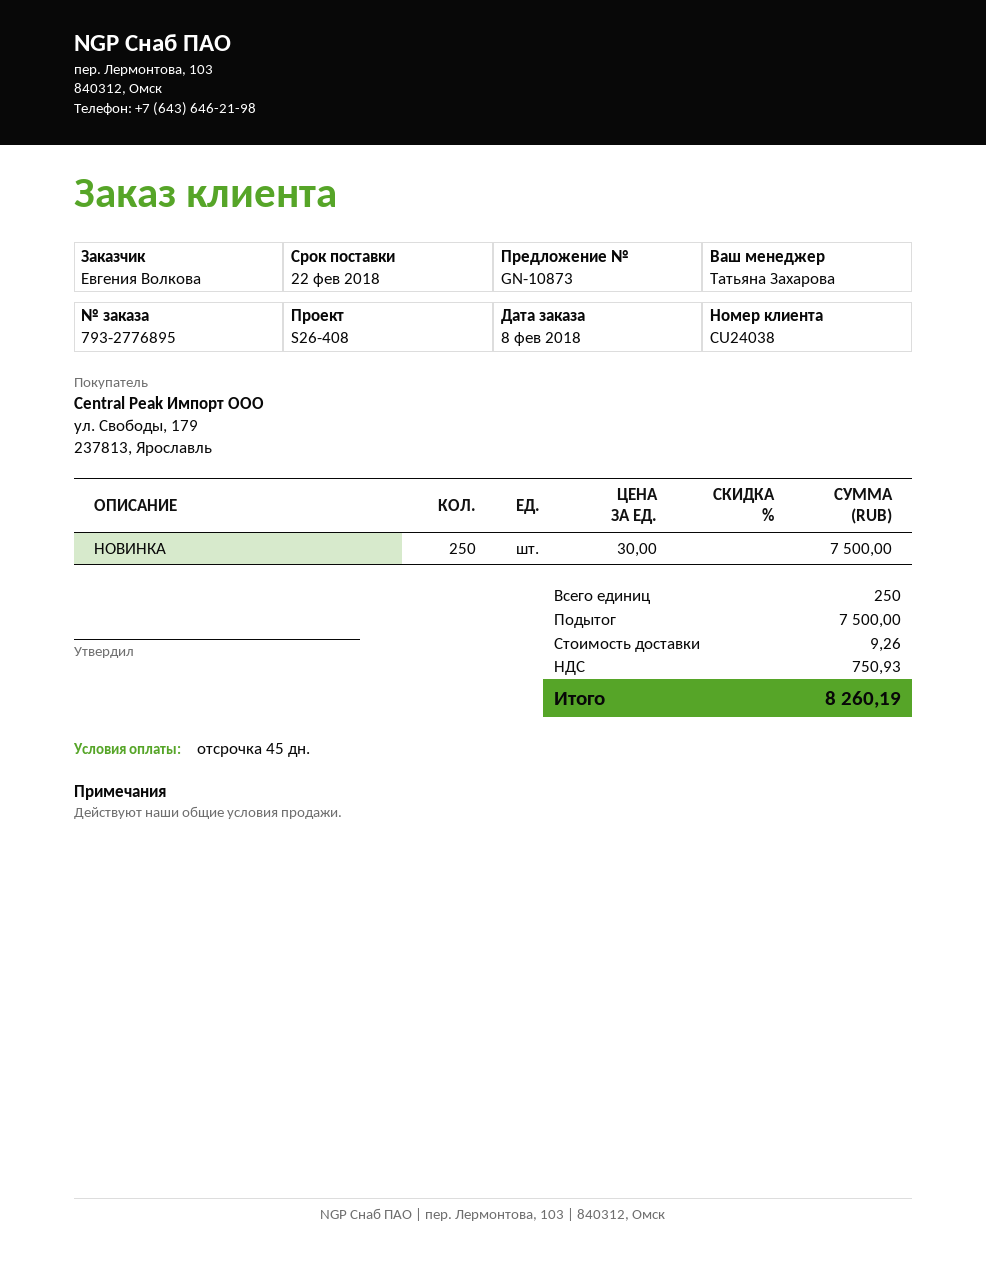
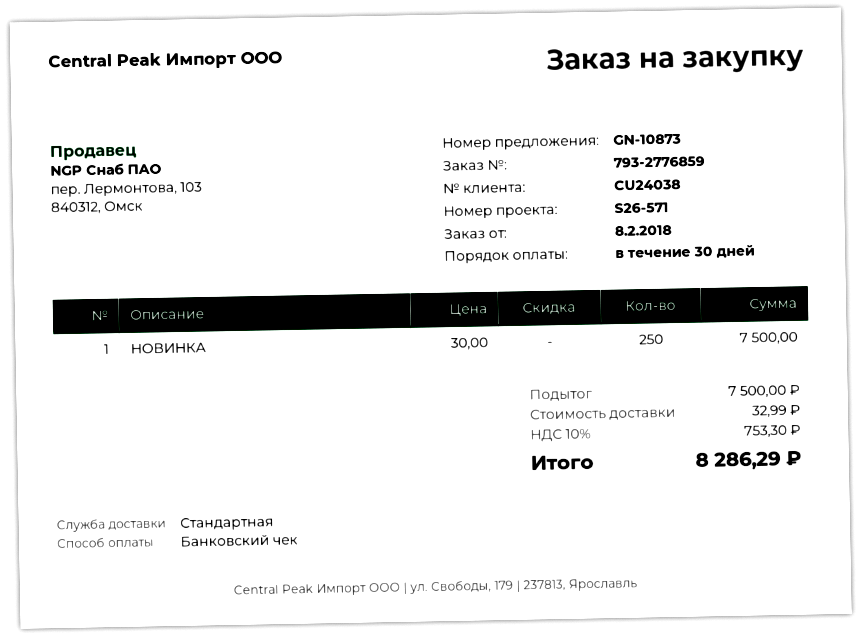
order number: 793-2776895 -> 793-2776859
payment terms: 45 days -> 30 days
reference: S26-408 -> S26-571
shipping: 9.26 -> 32.99
tax: 750.93 -> 753.30
total: 8260.19 -> 8286.29

